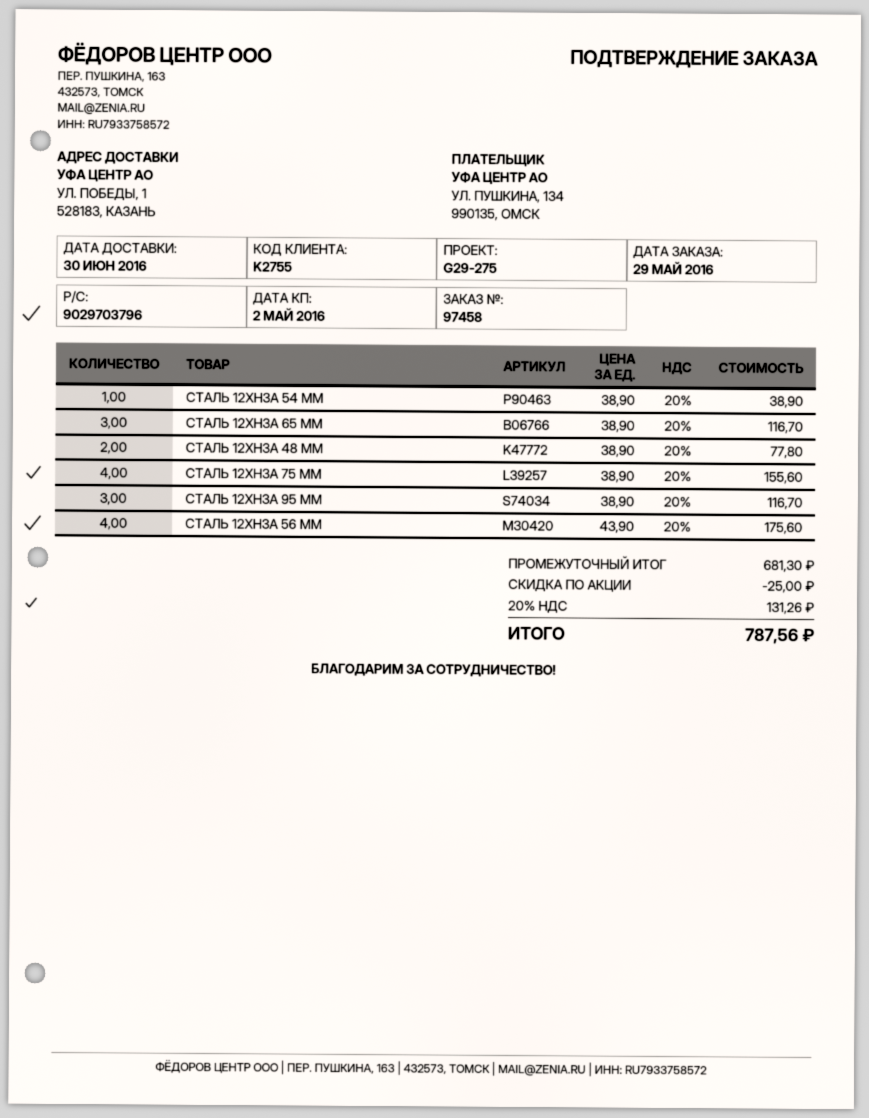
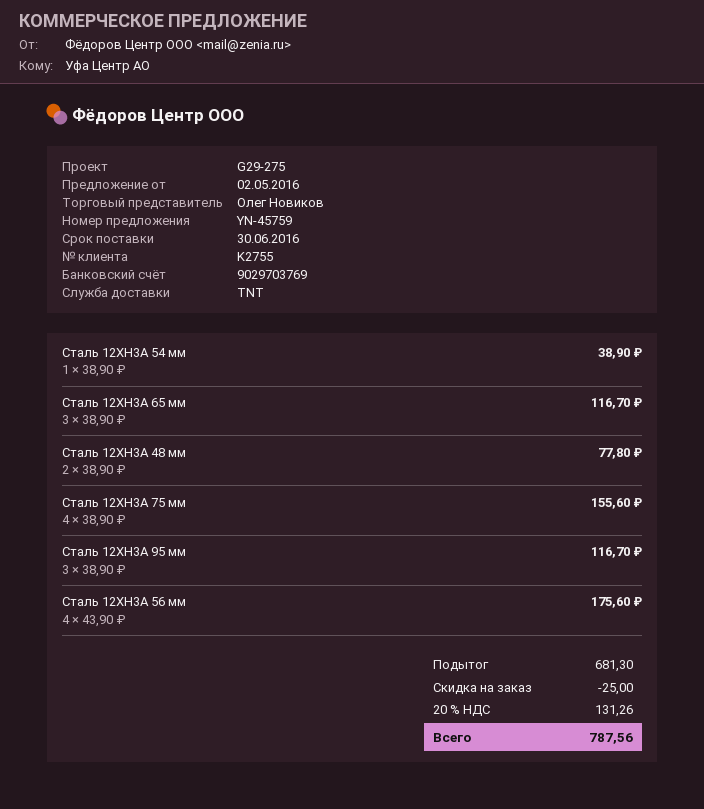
bank account: 9029703796 -> 9029703769

